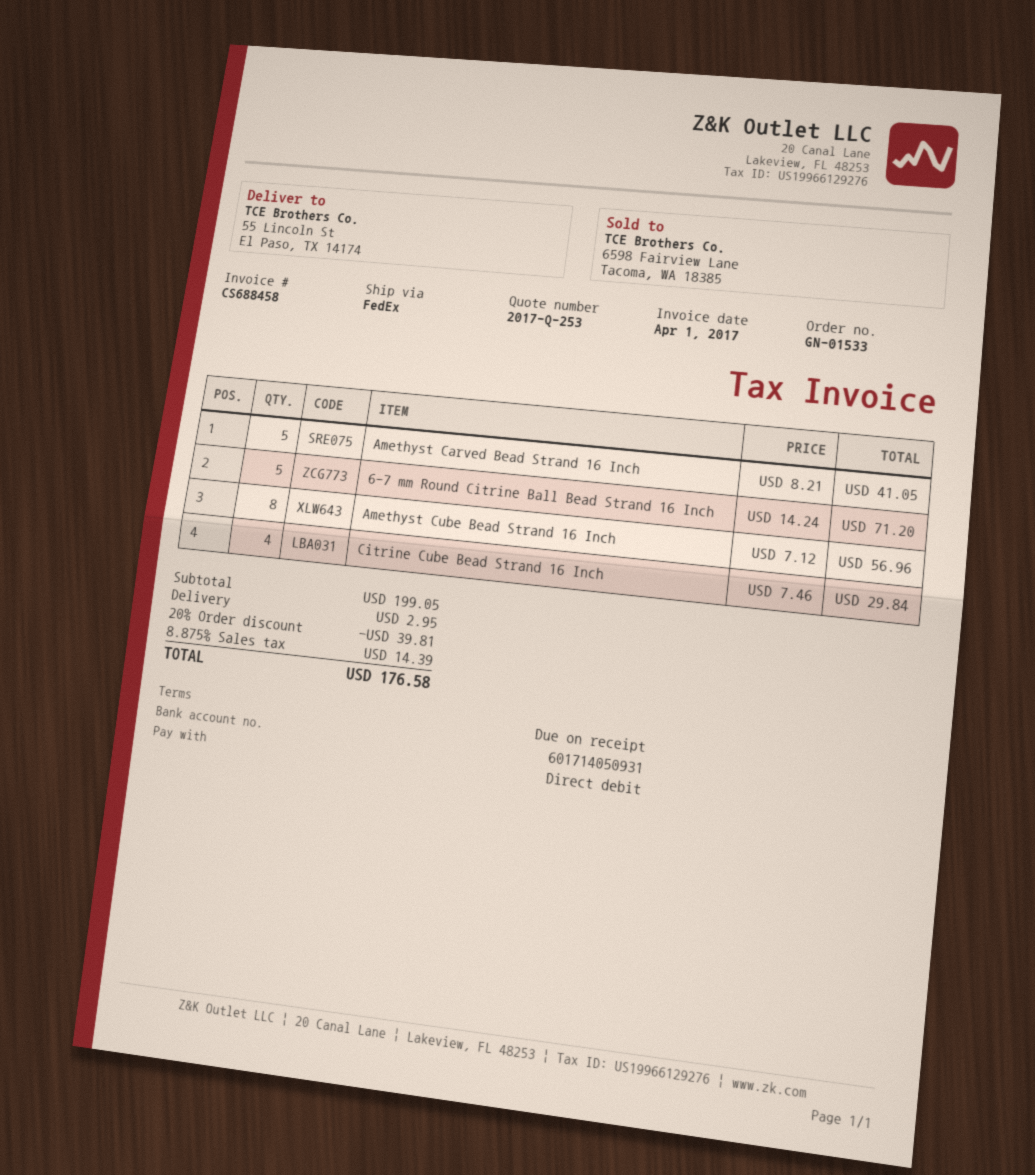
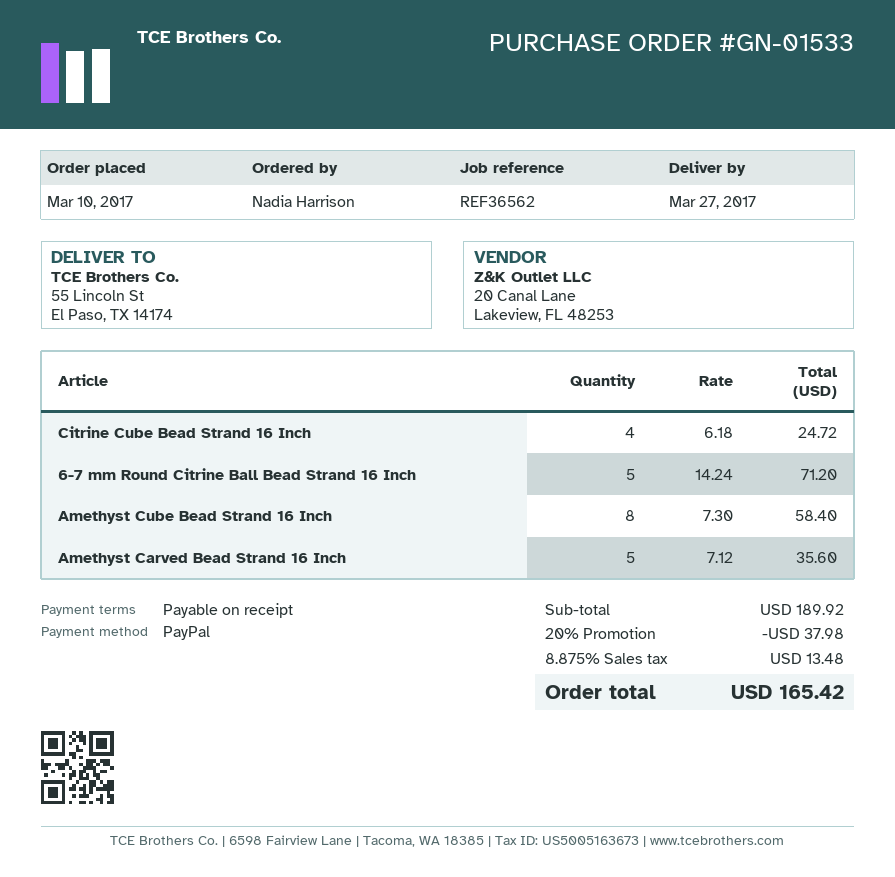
payment method: direct debit -> PayPal
Amethyst Carved Bead Strand 16 Inch: 5 x 8.21 = 41.05 -> 5 x 7.12 = 35.60
Amethyst Cube Bead Strand 16 Inch: 8 x 7.12 = 56.96 -> 8 x 7.30 = 58.40
Citrine Cube Bead Strand 16 Inch: 4 x 7.46 = 29.84 -> 4 x 6.18 = 24.72
subtotal: 199.05 -> 189.92
discount: 20% = 39.81 -> 20% = 37.98
shipping: 2.95 -> none
tax: 8.875% = 14.39 -> 8.875% = 13.48
total: 176.58 -> 165.42

